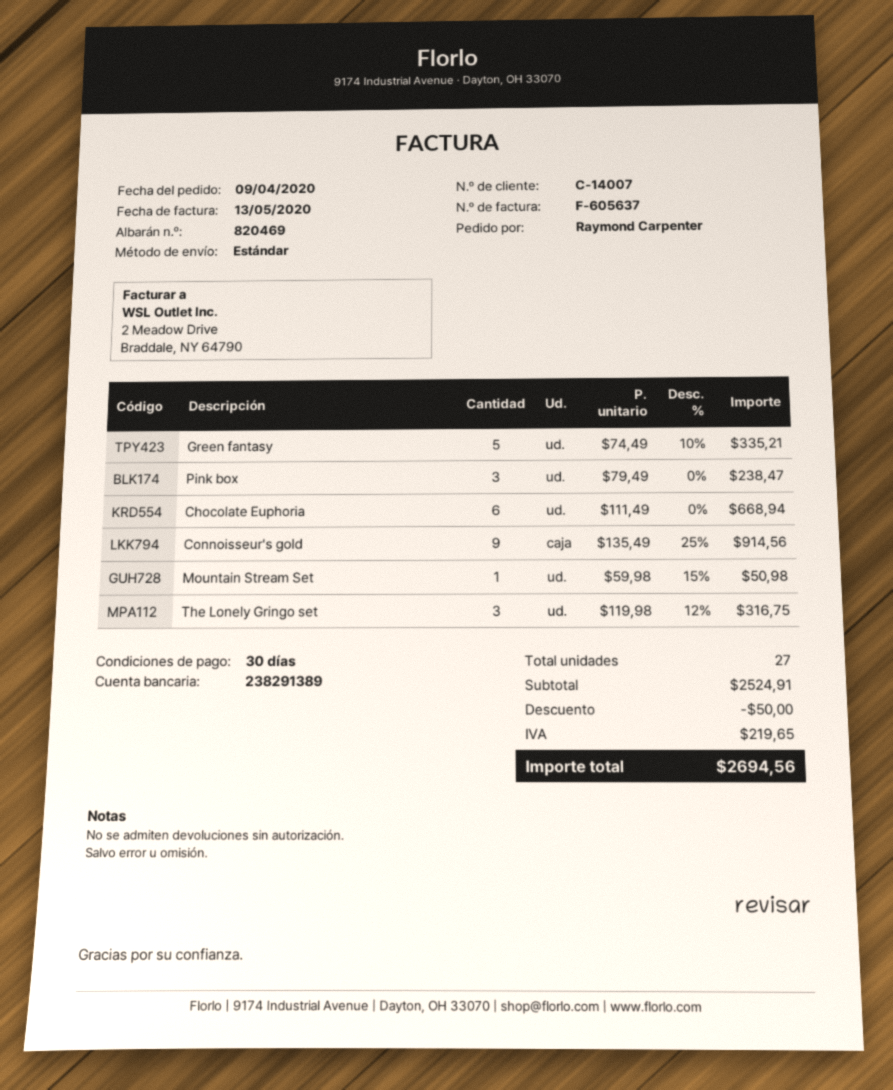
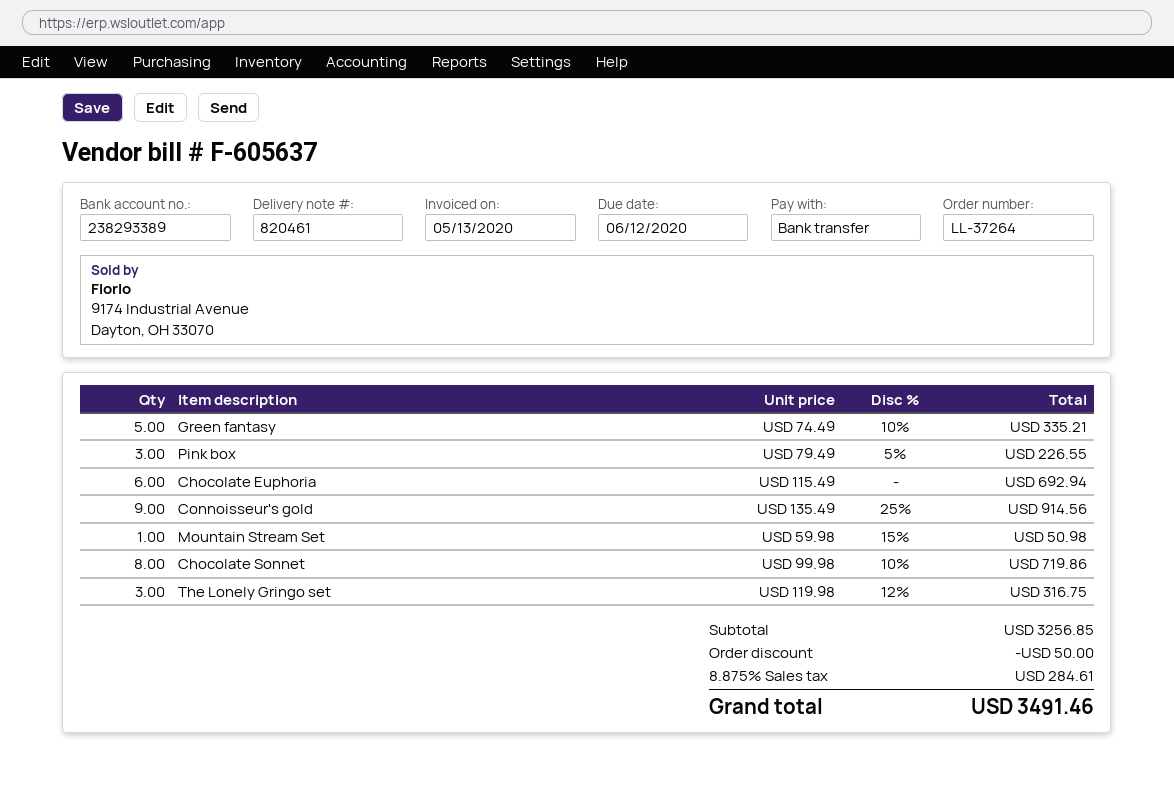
delivery note number: 820469 -> 820461
bank account: 238291389 -> 238293389
Pink box: 3 x 79.49 = 238.47 -> 3 x 79.49 - 5% = 226.55
Chocolate Euphoria: 6 x 111.49 = 668.94 -> 6 x 115.49 = 692.94
Chocolate Sonnet: none -> 8 x 99.98 - 10% = 719.86
subtotal: 2524.91 -> 3256.85
tax: 219.65 -> 284.61
total: 2694.56 -> 3491.46

